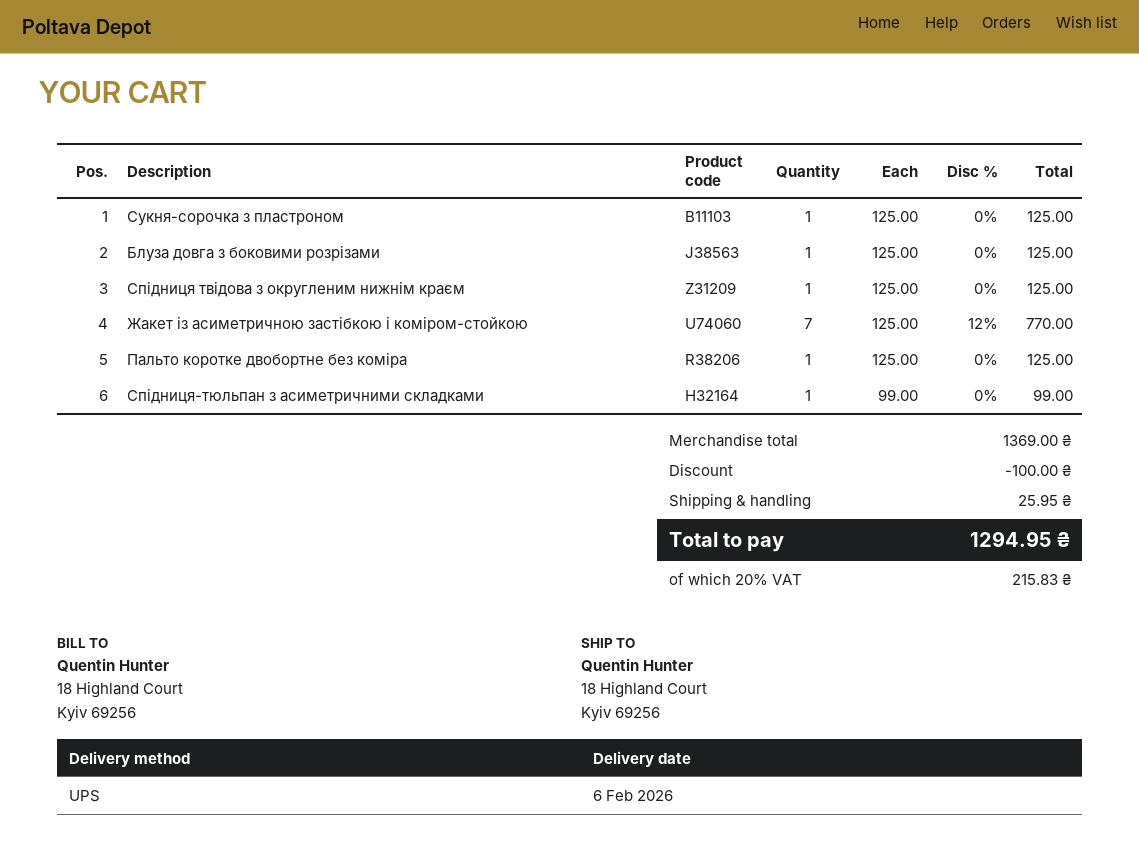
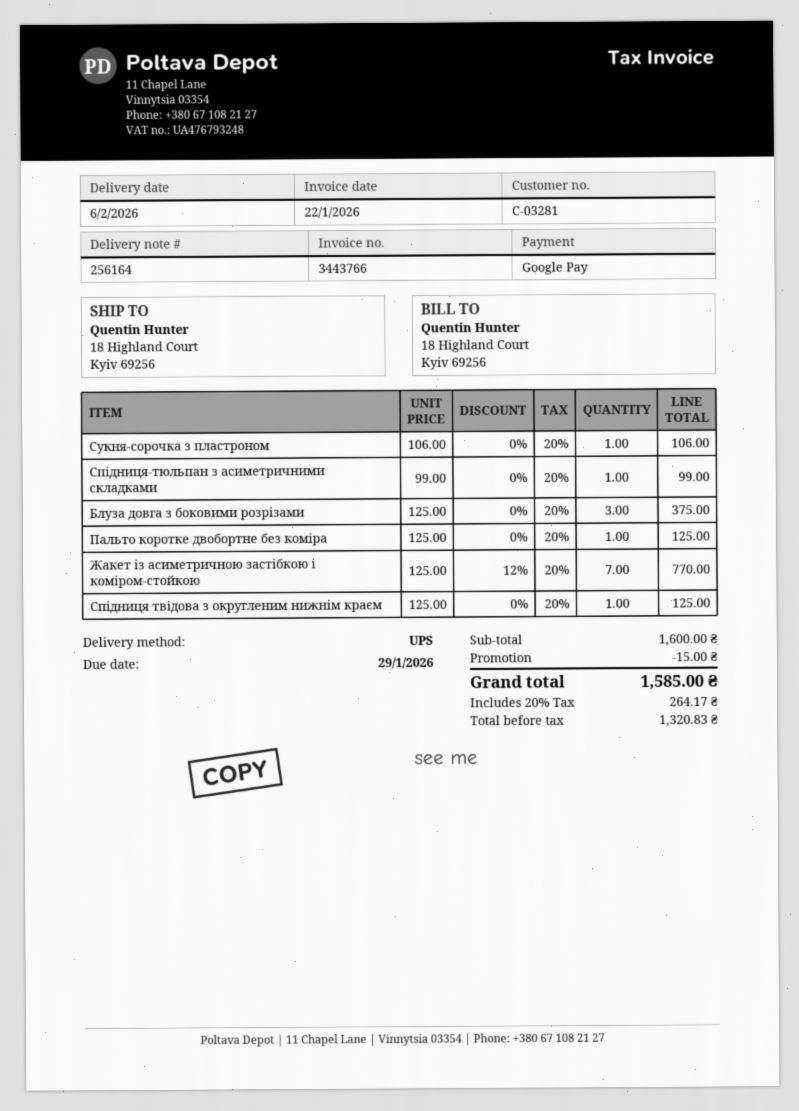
Сукня-сорочка з пластроном: 1 x 125.00 = 125.00 -> 1 x 106.00 = 106.00
Блуза довга з боковими розрізами: 1 x 125.00 = 125.00 -> 3 x 125.00 = 375.00
subtotal: 1369.00 -> 1600.00
discount: 100.00 -> 15.00
shipping: 25.95 -> none
tax: 20% = 215.83 -> 20% = 264.17
total: 1294.95 -> 1585.00

